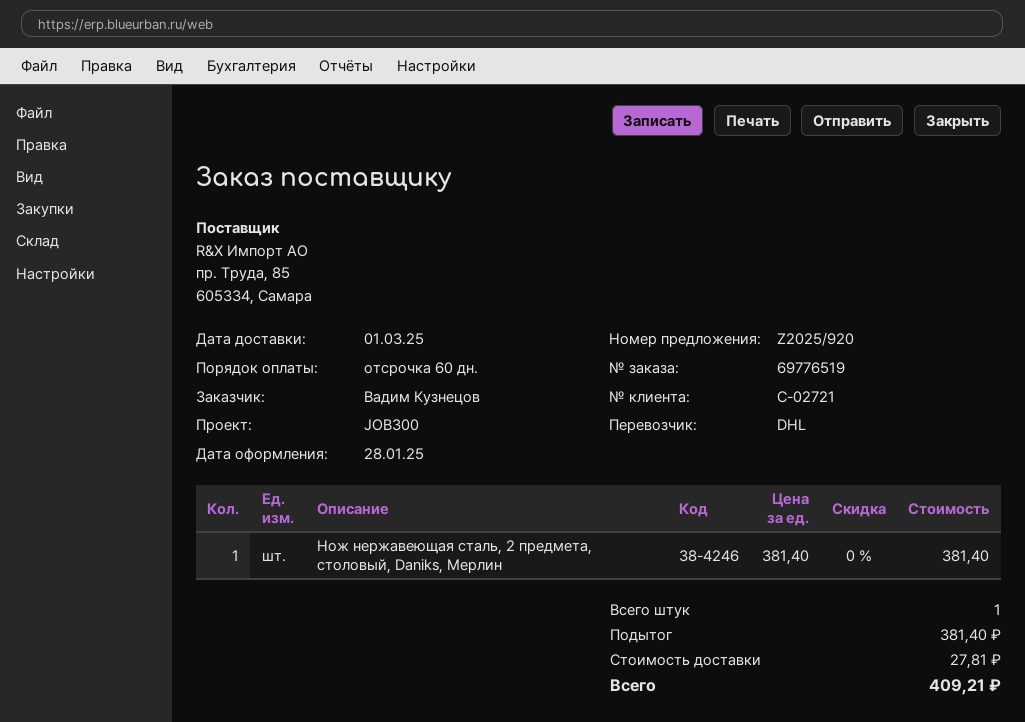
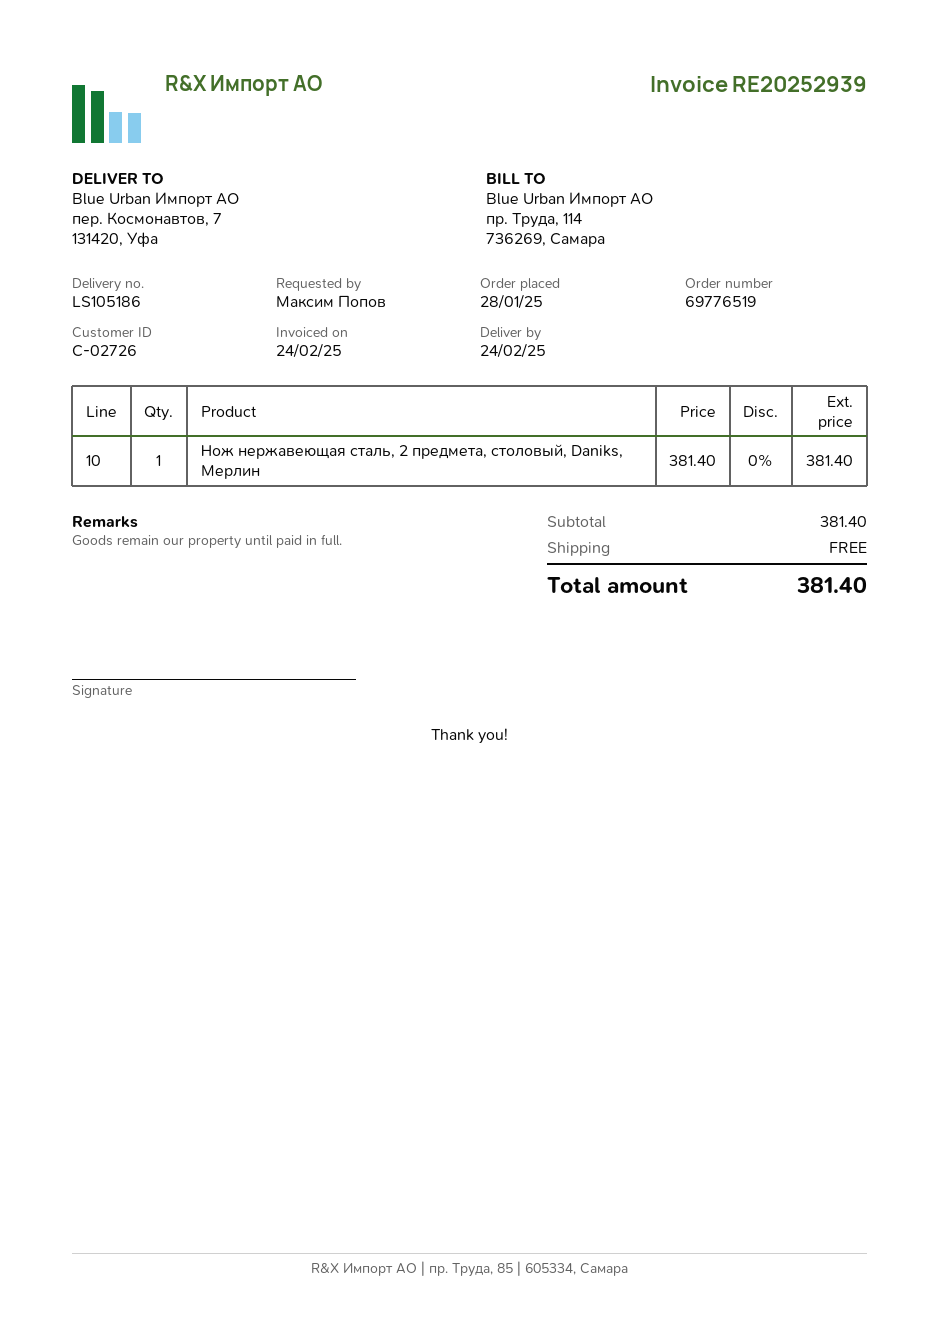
delivery date: 2025-03-01 -> 2025-02-24
customer number: C-02721 -> C-02726
ordered by: Вадим Кузнецов -> Максим Попов
shipping: 27.81 -> 0.00
total: 409.21 -> 381.40

